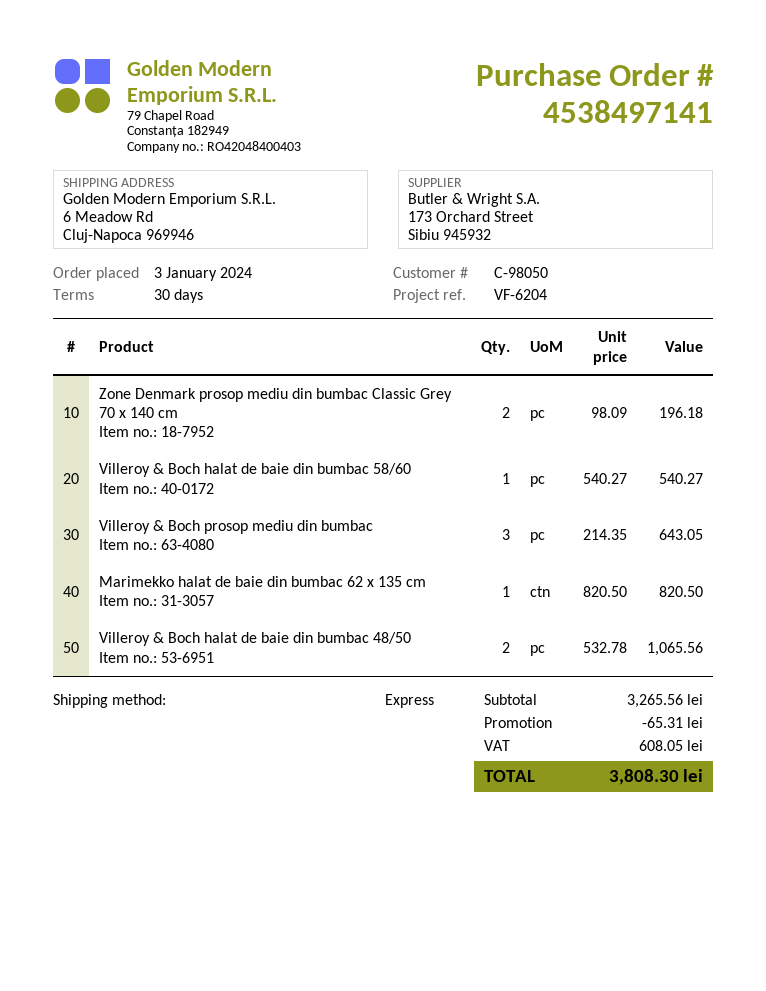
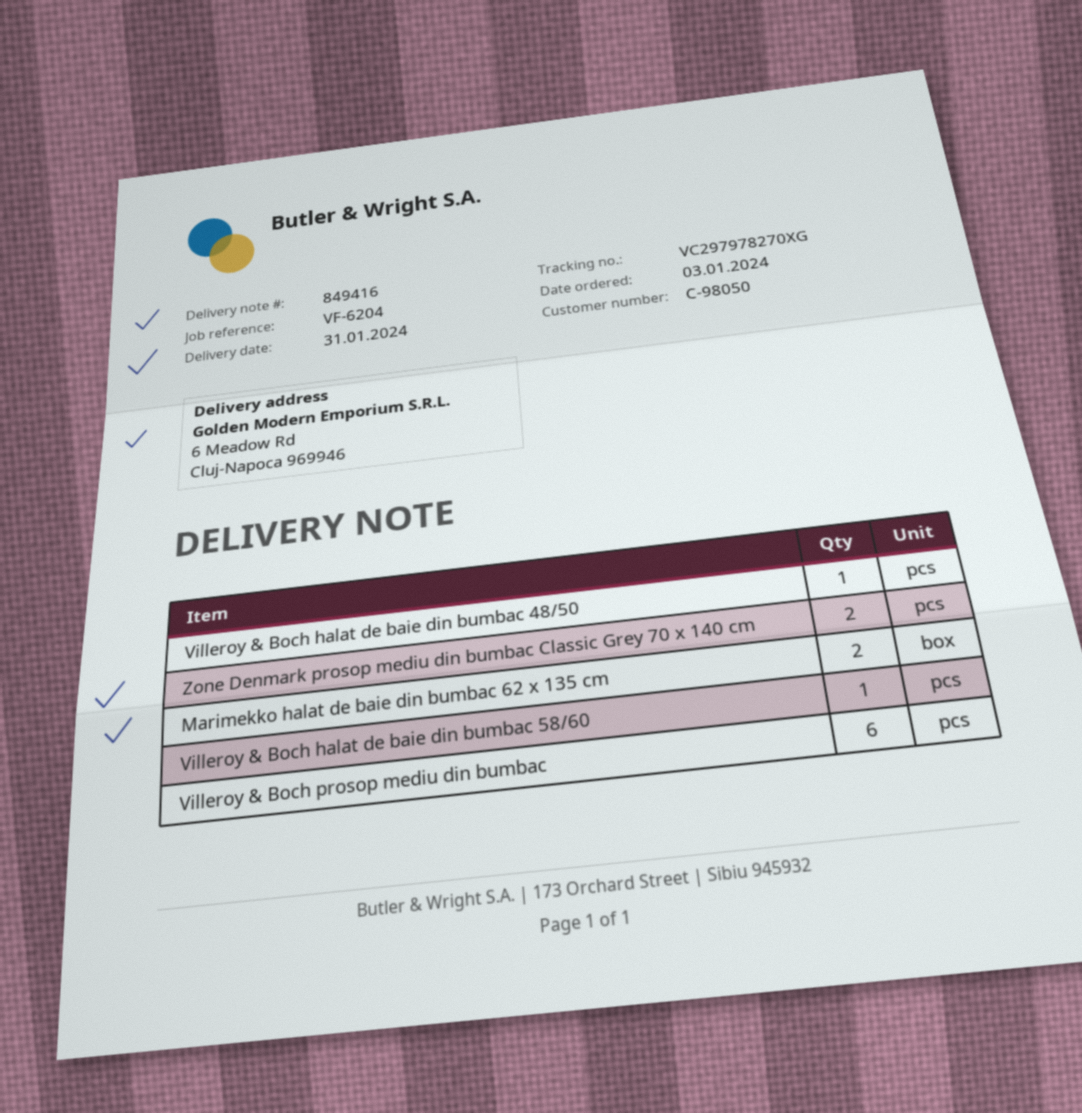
Villeroy & Boch prosop mediu din bumbac: 3 -> 6
Marimekko halat de baie din bumbac 62 x 135 cm: 1 -> 2
Villeroy & Boch halat de baie din bumbac 48/50: 2 -> 1

